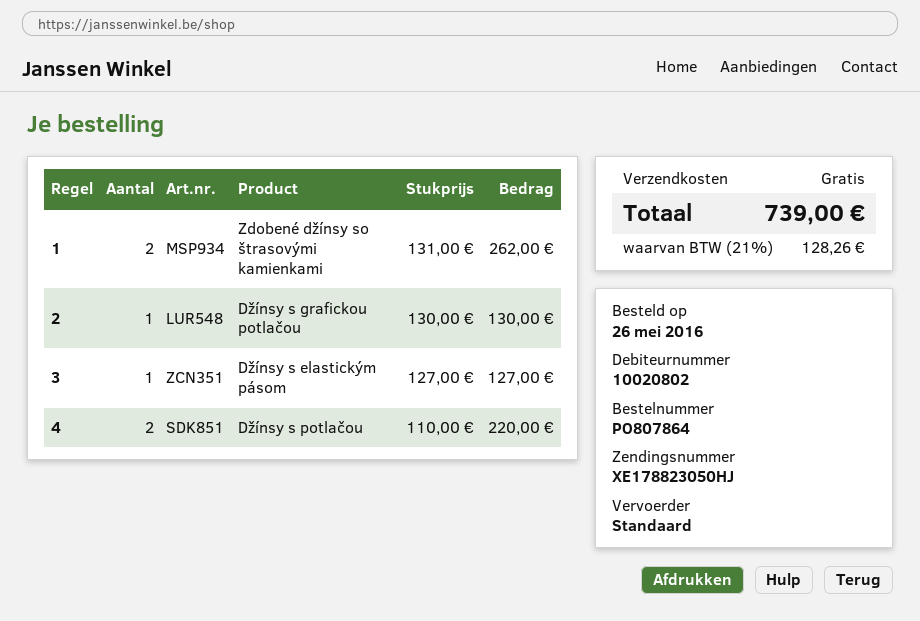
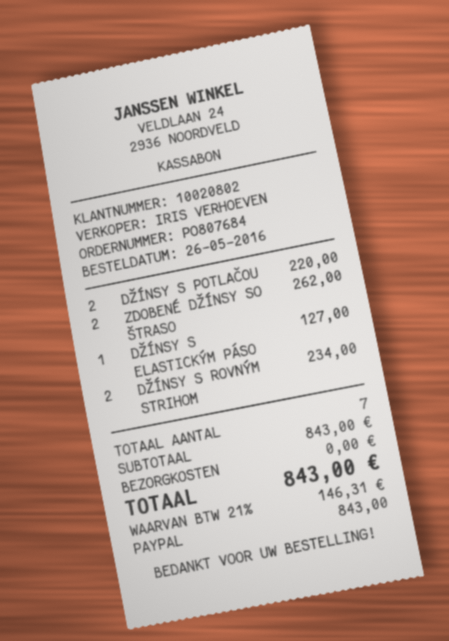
order number: PO807864 -> PO807684
Džínsy s grafickou potlačou: 1 for 130.00 -> none
DŽÍNSY S ROVNÝM STRIHOM: none -> 2 for 234.00
tax: 21% = 128.26 -> 21% = 146.31
total: 739.00 -> 843.00

